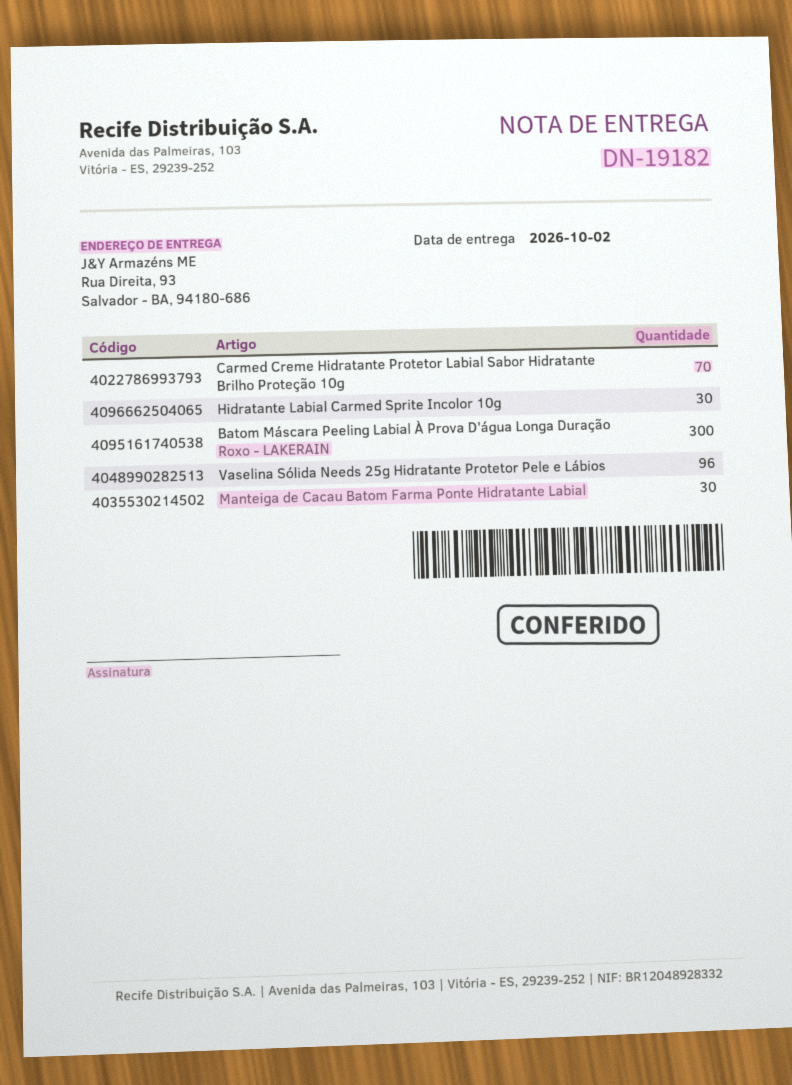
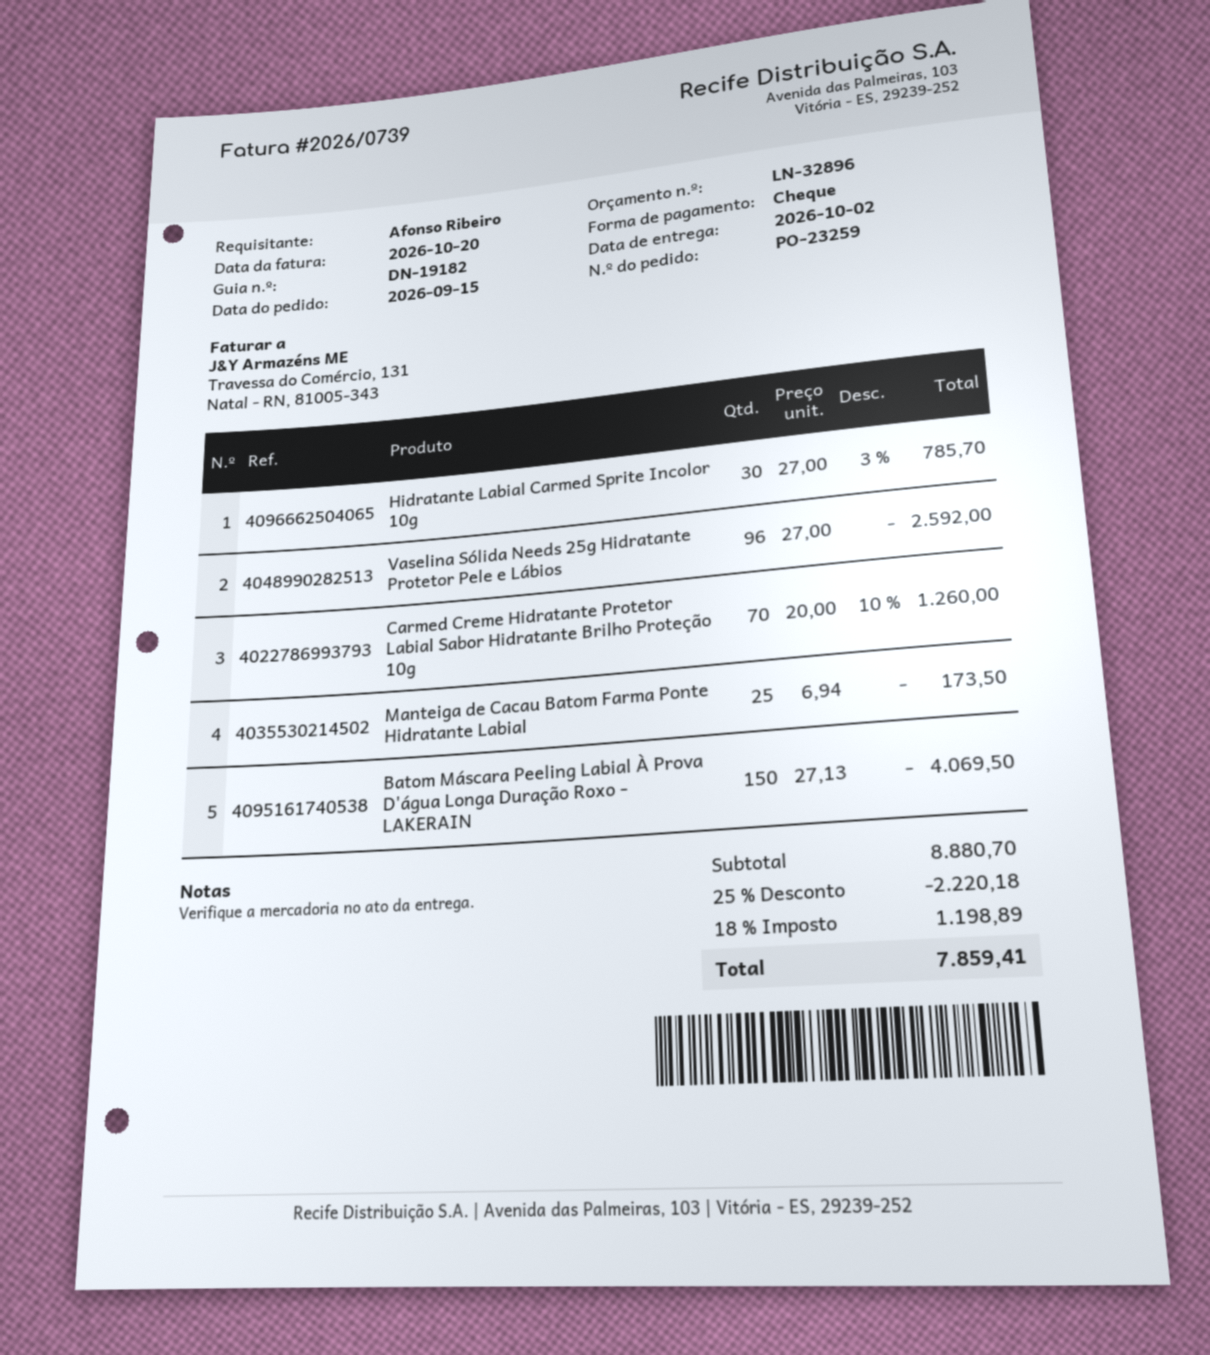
Batom Máscara Peeling Labial À Prova D'água Longa Duração Roxo - LAKERAIN: 300 -> 150
Manteiga de Cacau Batom Farma Ponte Hidratante Labial: 30 -> 25

